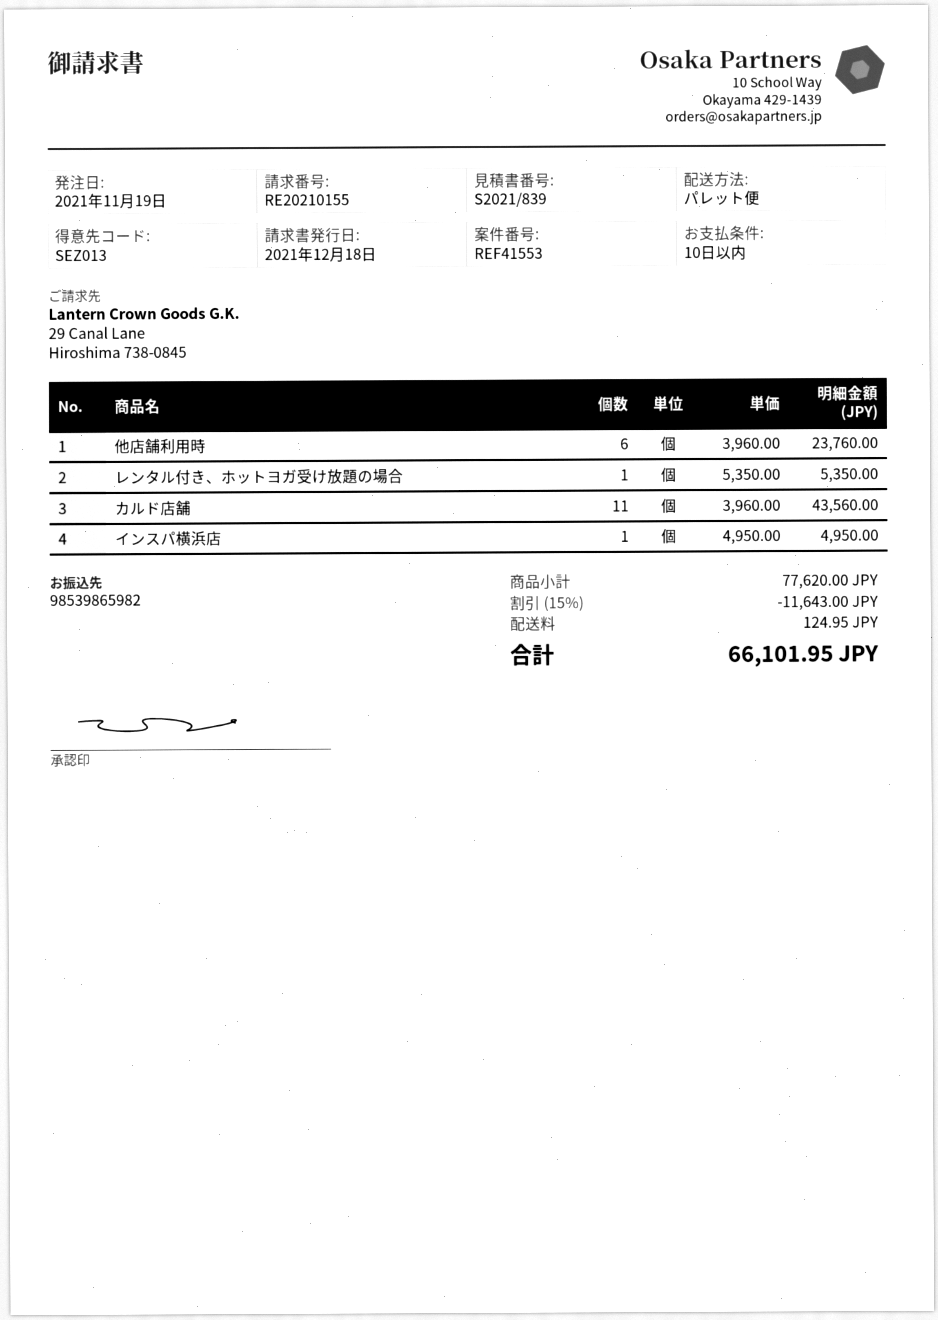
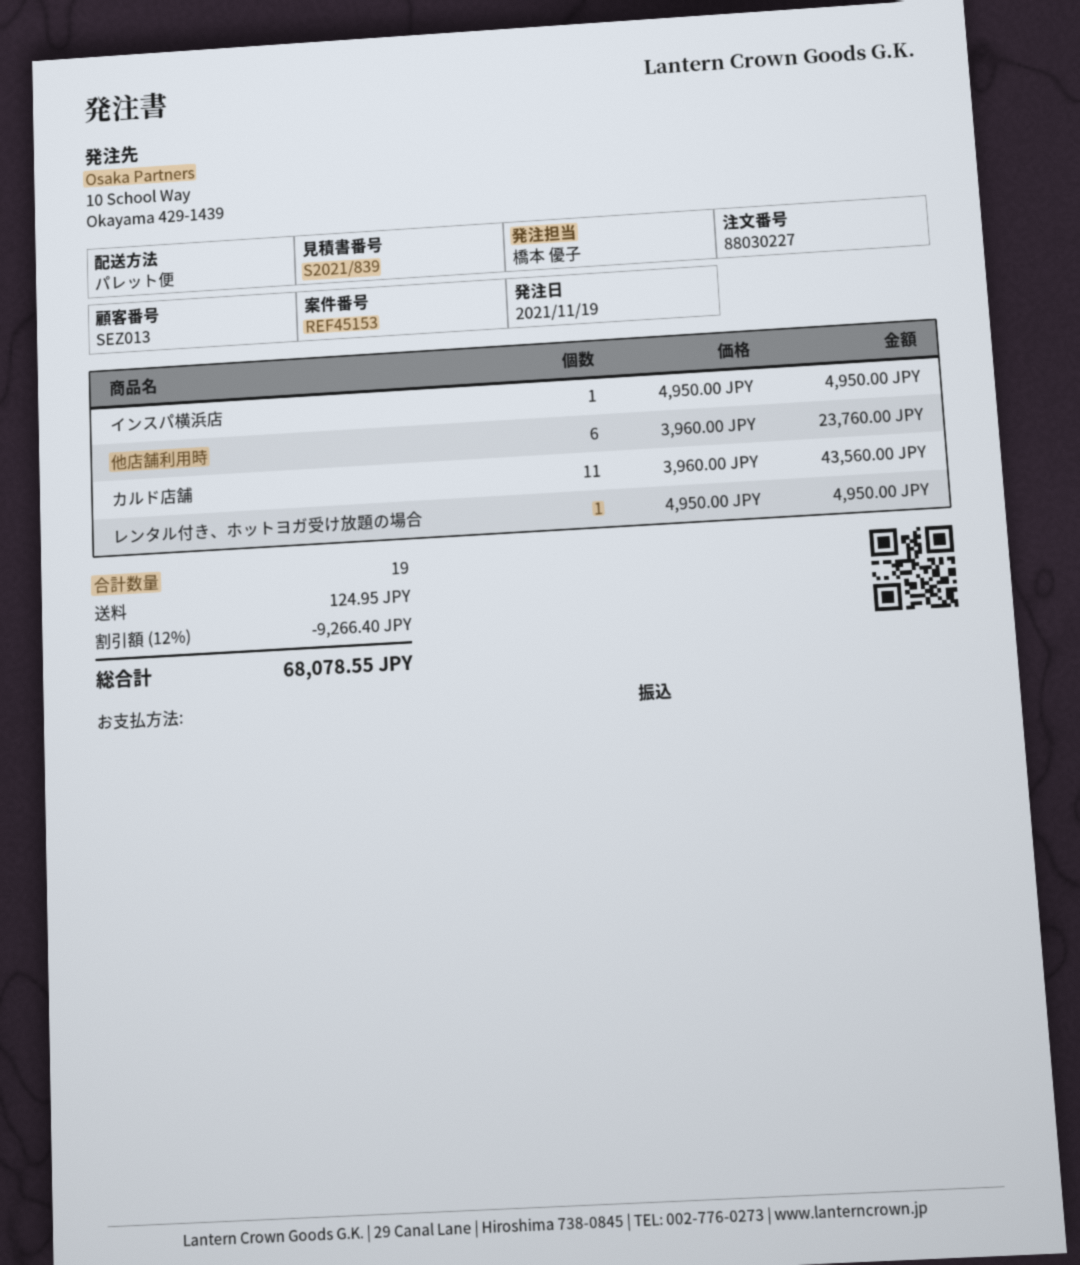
reference: REF41553 -> REF45153
レンタル付き、ホットヨガ受け放題の場合: 1 x 5350.00 = 5350.00 -> 1 x 4950.00 = 4950.00
discount: 15% = 11643.00 -> 12% = 9266.40
total: 66101.95 -> 68078.55

